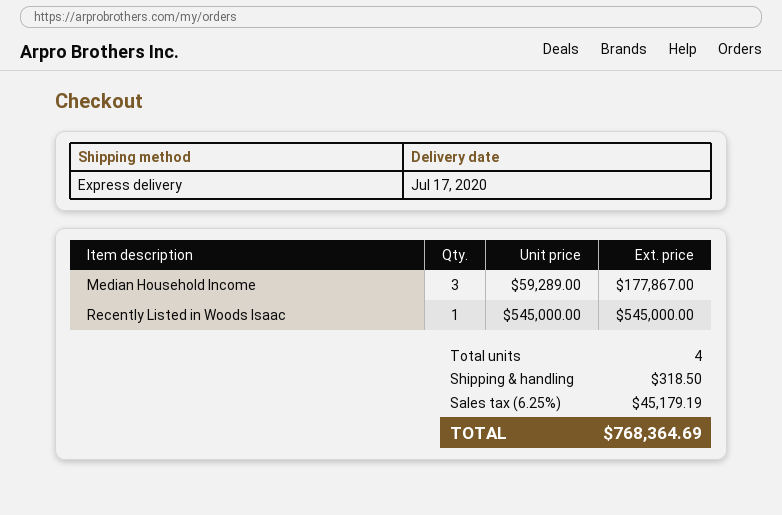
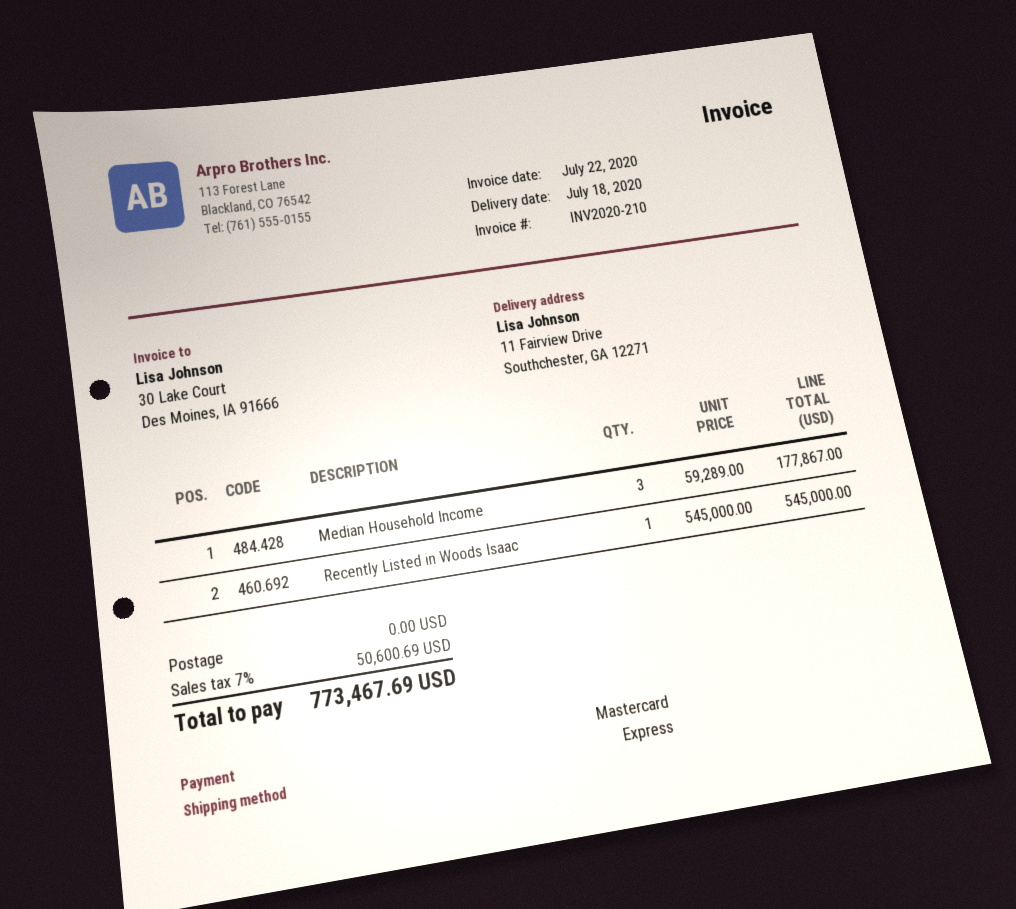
delivery date: 2020-07-17 -> 2020-07-18
shipping: 318.50 -> 0.00
tax: 6.25% = 45179.19 -> 7% = 50600.69
total: 768364.69 -> 773467.69

